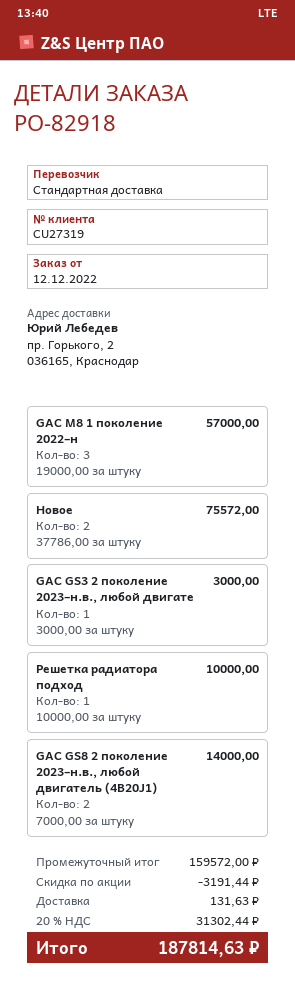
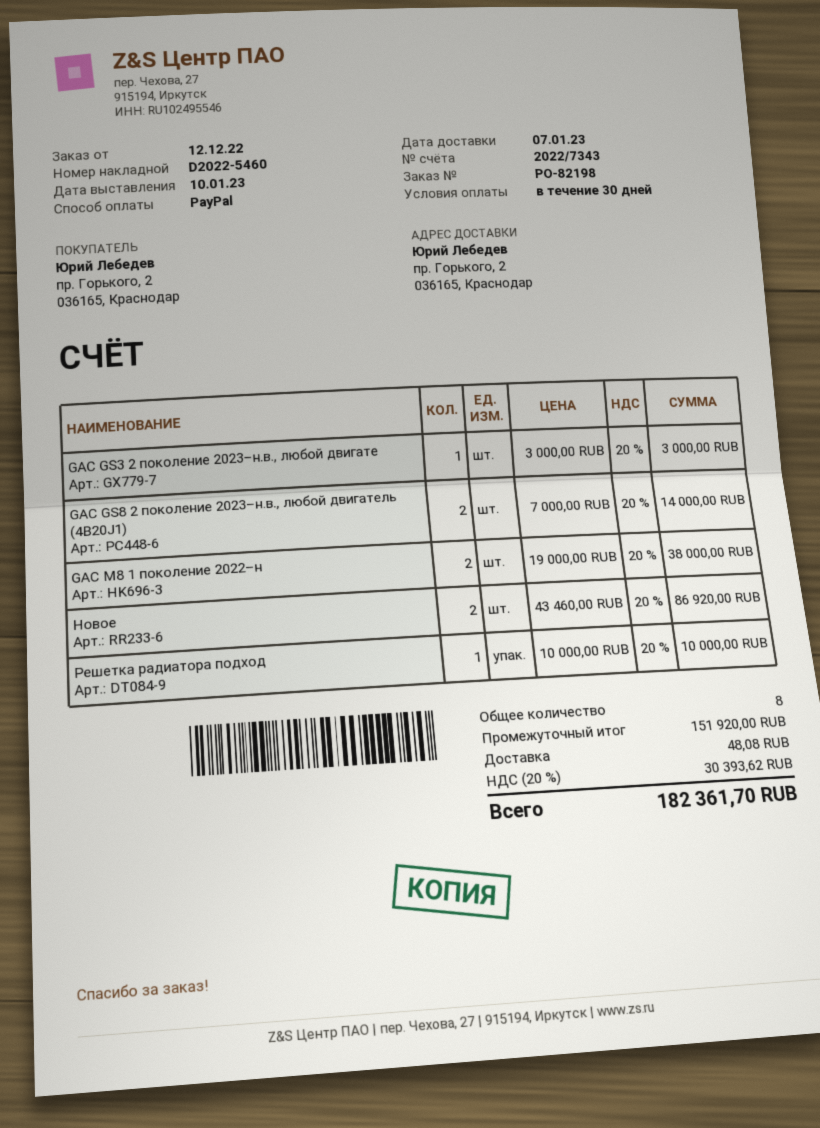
order number: PO-82918 -> PO-82198
GAC M8 1 поколение 2022–н: 3 x 19000.00 = 57000.00 -> 2 x 19000.00 = 38000.00
Новое: 2 x 37786.00 = 75572.00 -> 2 x 43460.00 = 86920.00
subtotal: 159572.00 -> 151920.00
discount: 3191.44 -> none
shipping: 131.63 -> 48.08
tax: 20% = 31302.44 -> 20% = 30393.62
total: 187814.63 -> 182361.70

